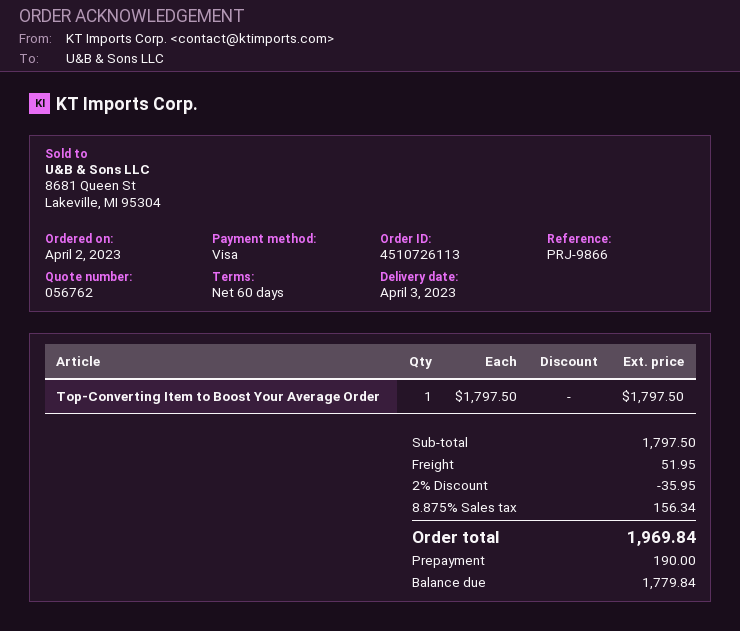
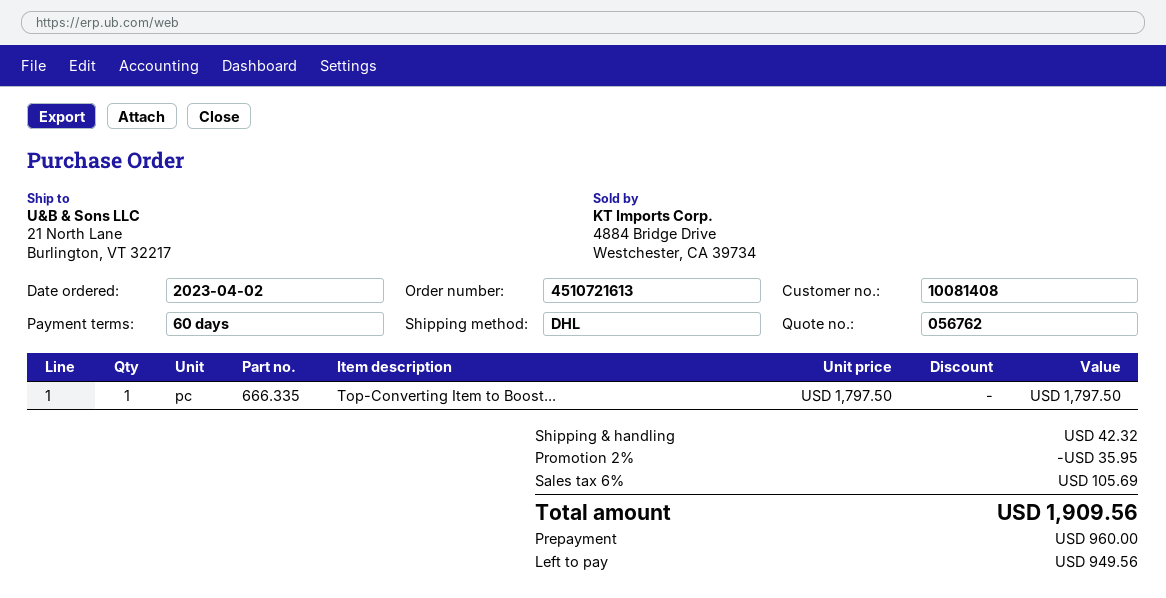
order number: 4510726113 -> 4510721613
shipping: 51.95 -> 42.32
tax: 8.875% = 156.34 -> 6% = 105.69
total: 1969.84 -> 1909.56
deposit: 190.00 -> 960.00
balance: 1779.84 -> 949.56

